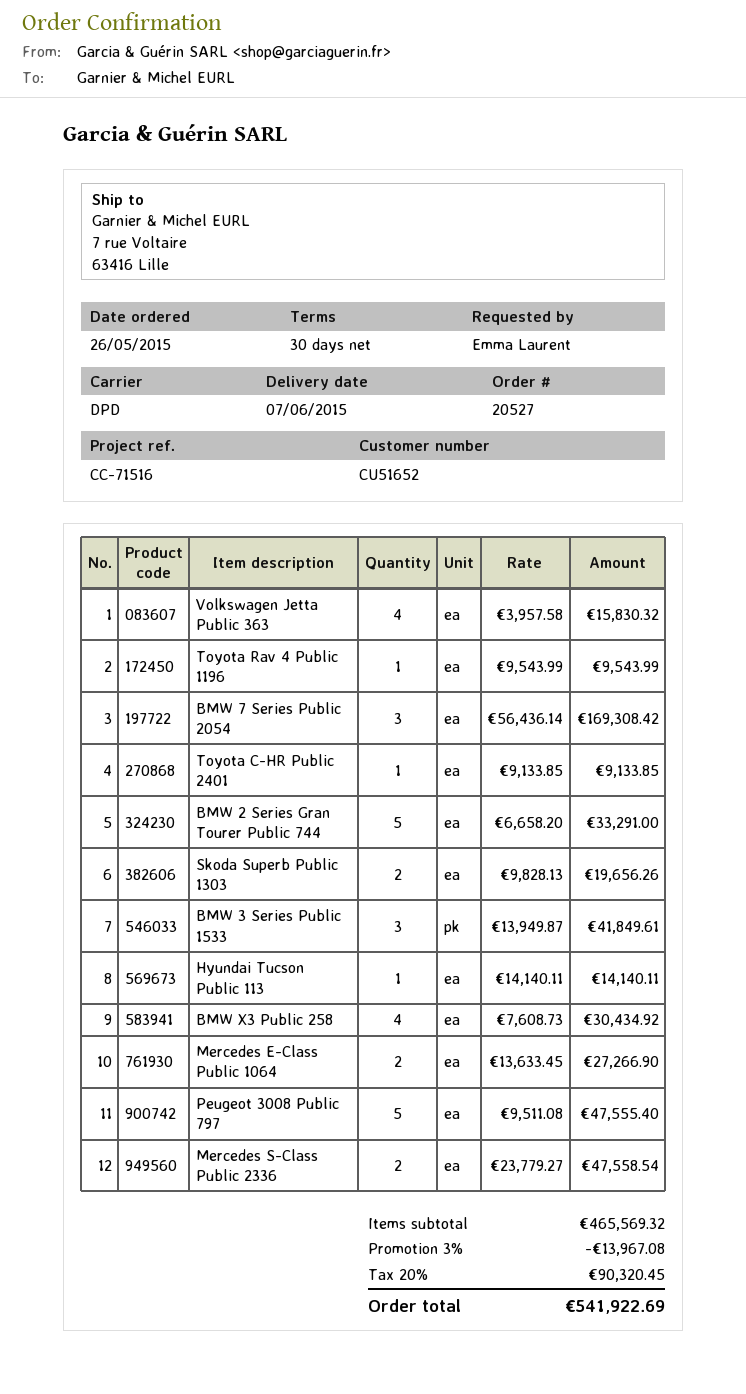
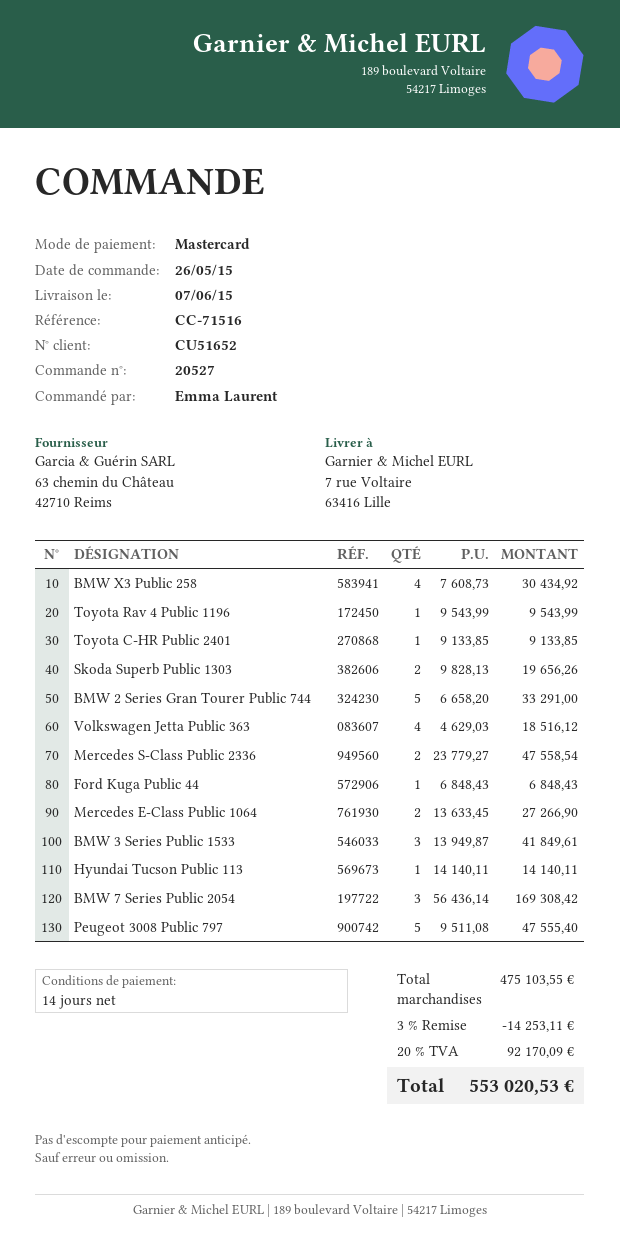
payment terms: 30 days -> 14 days
Volkswagen Jetta Public 363: 4 x 3957.58 = 15830.32 -> 4 x 4629.03 = 18516.12
Ford Kuga Public 44: none -> 1 x 6848.43 = 6848.43
subtotal: 465569.32 -> 475103.55
discount: 3% = 13967.08 -> 3% = 14253.11
tax: 20% = 90320.45 -> 20% = 92170.09
total: 541922.69 -> 553020.53

